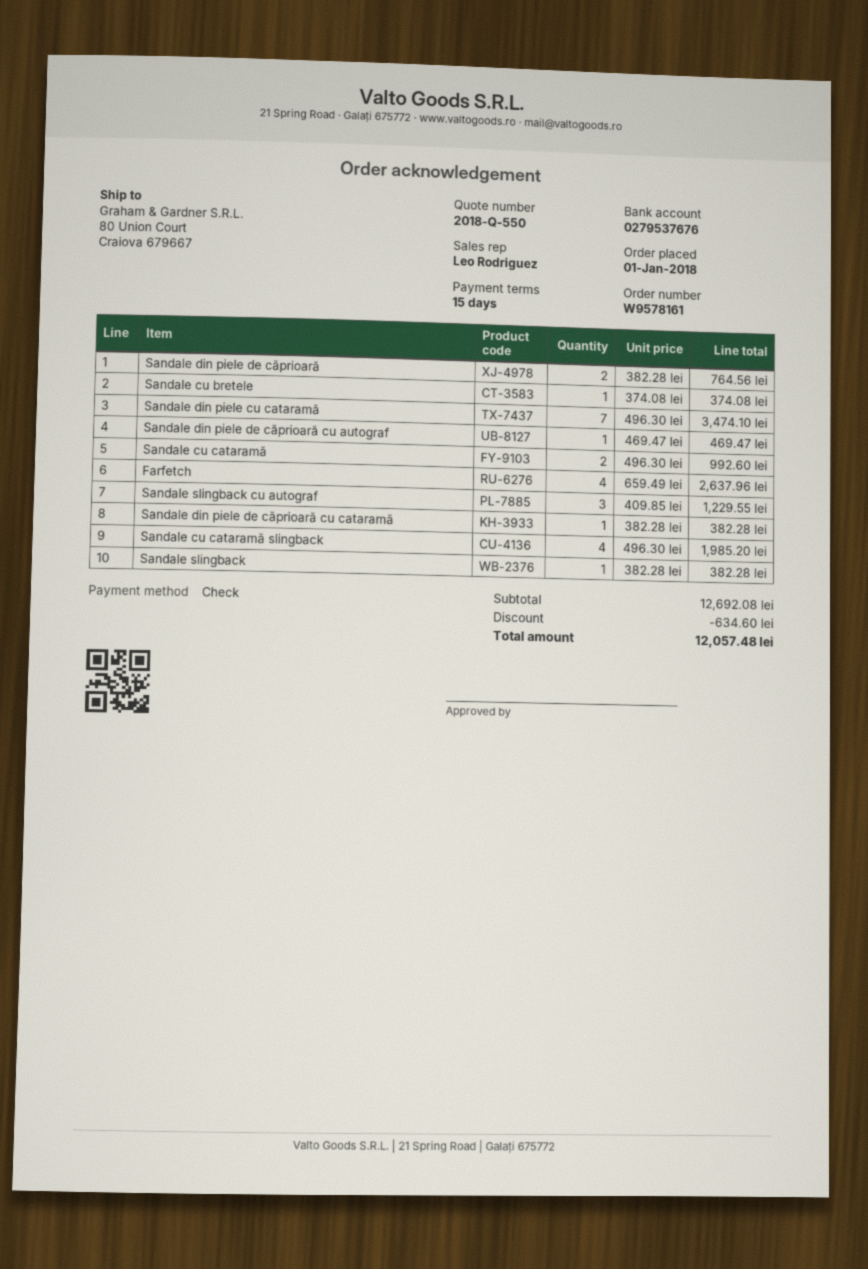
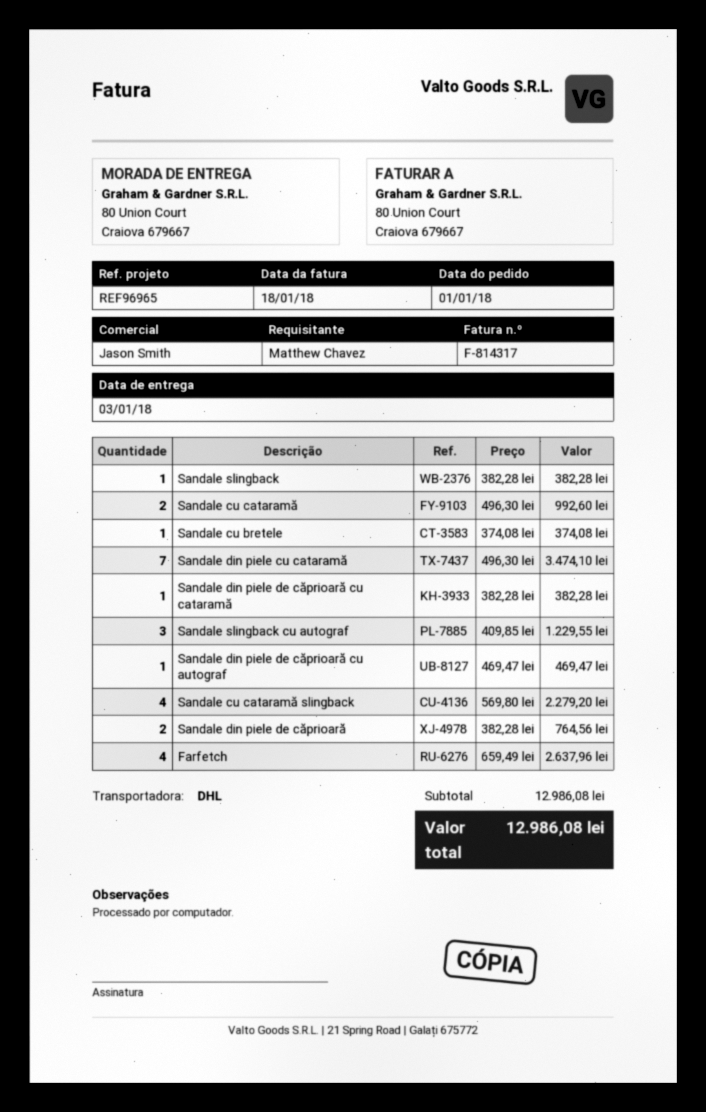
sales rep: Leo Rodriguez -> Jason Smith
Sandale cu cataramă slingback: 4 x 496.30 = 1985.20 -> 4 x 569.80 = 2279.20
subtotal: 12692.08 -> 12986.08
discount: 634.60 -> none
total: 12057.48 -> 12986.08

